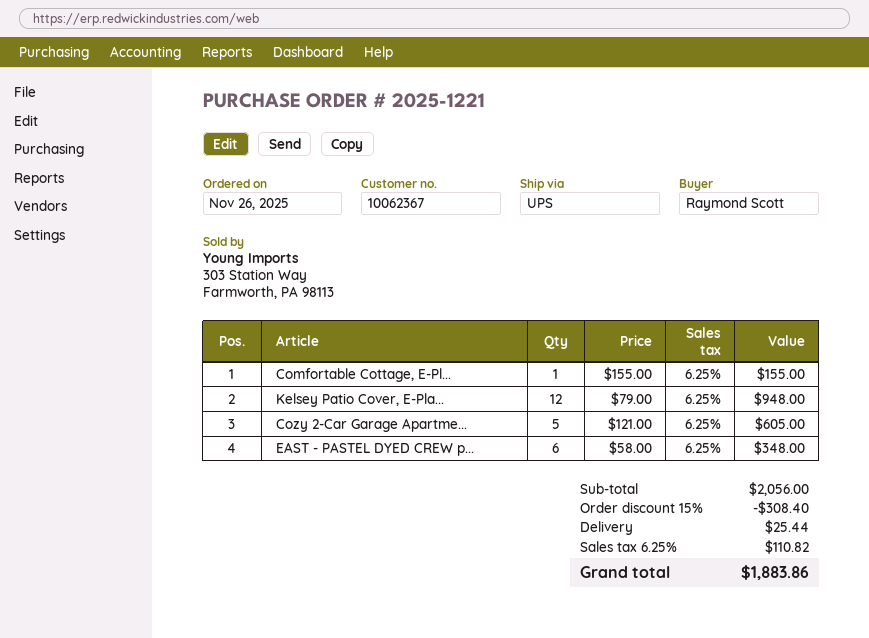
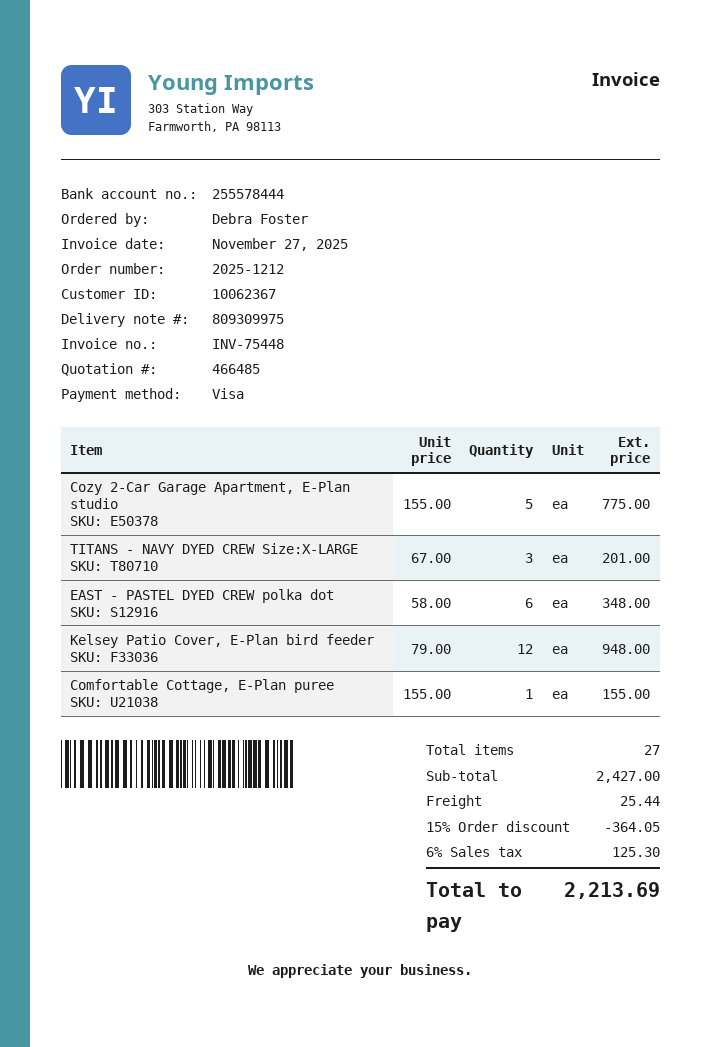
order number: 2025-1221 -> 2025-1212
ordered by: Raymond Scott -> Debra Foster
Cozy 2-Car Garage Apartme...: 5 x 121.00 = 605.00 -> 5 x 155.00 = 775.00
TITANS - NAVY DYED CREW Size:X-LARGE: none -> 3 x 67.00 = 201.00
subtotal: 2056.00 -> 2427.00
discount: 15% = 308.40 -> 15% = 364.05
tax: 6.25% = 110.82 -> 6% = 125.30
total: 1883.86 -> 2213.69

